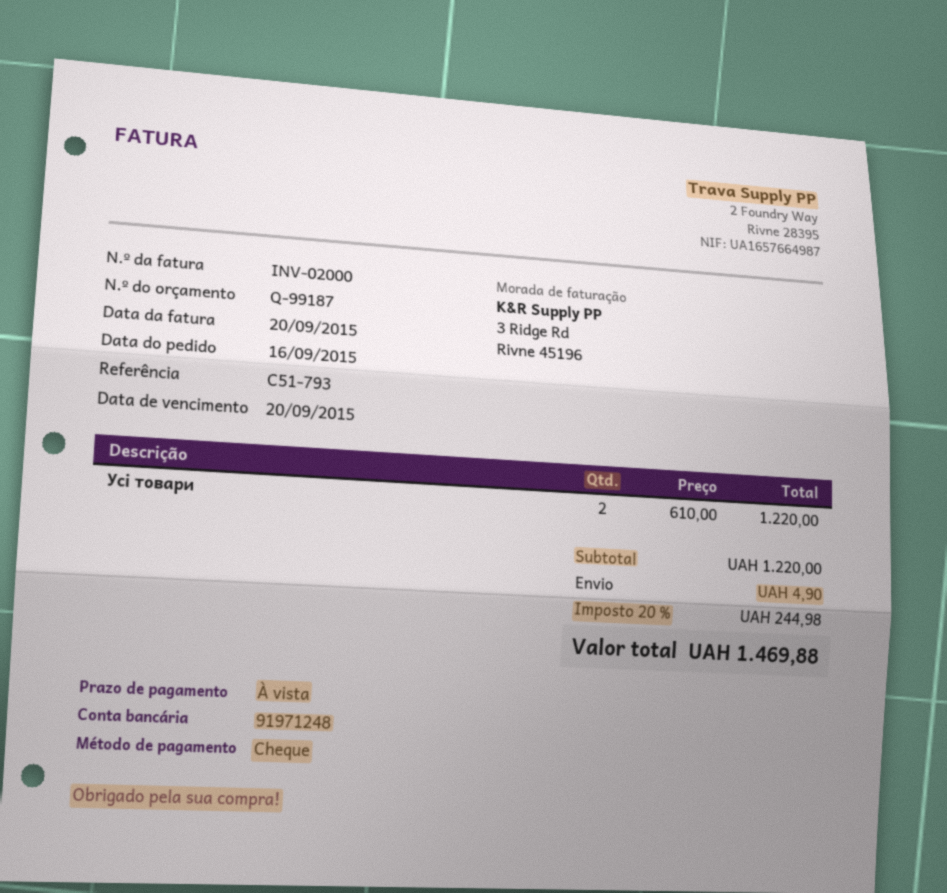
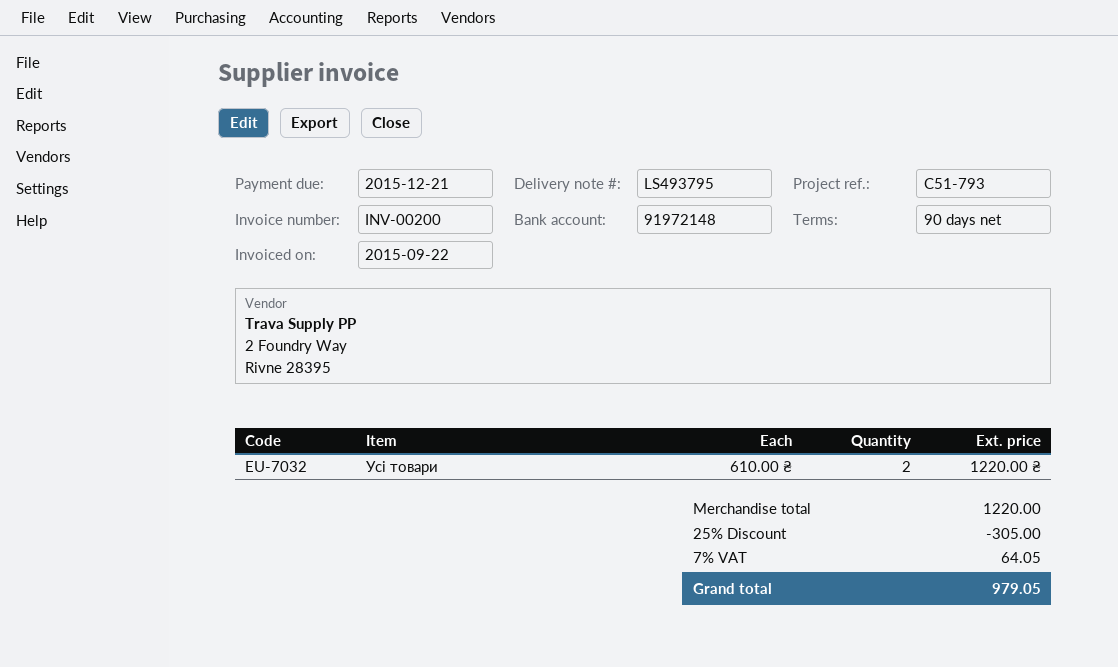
invoice number: INV-02000 -> INV-00200
invoice date: 2015-09-20 -> 2015-09-22
payment terms: on receipt -> 90 days
due date: 2015-09-20 -> 2015-12-21
bank account: 91971248 -> 91972148
discount: none -> 25% = 305.00
shipping: 4.90 -> none
tax: 20% = 244.98 -> 7% = 64.05
total: 1469.88 -> 979.05

